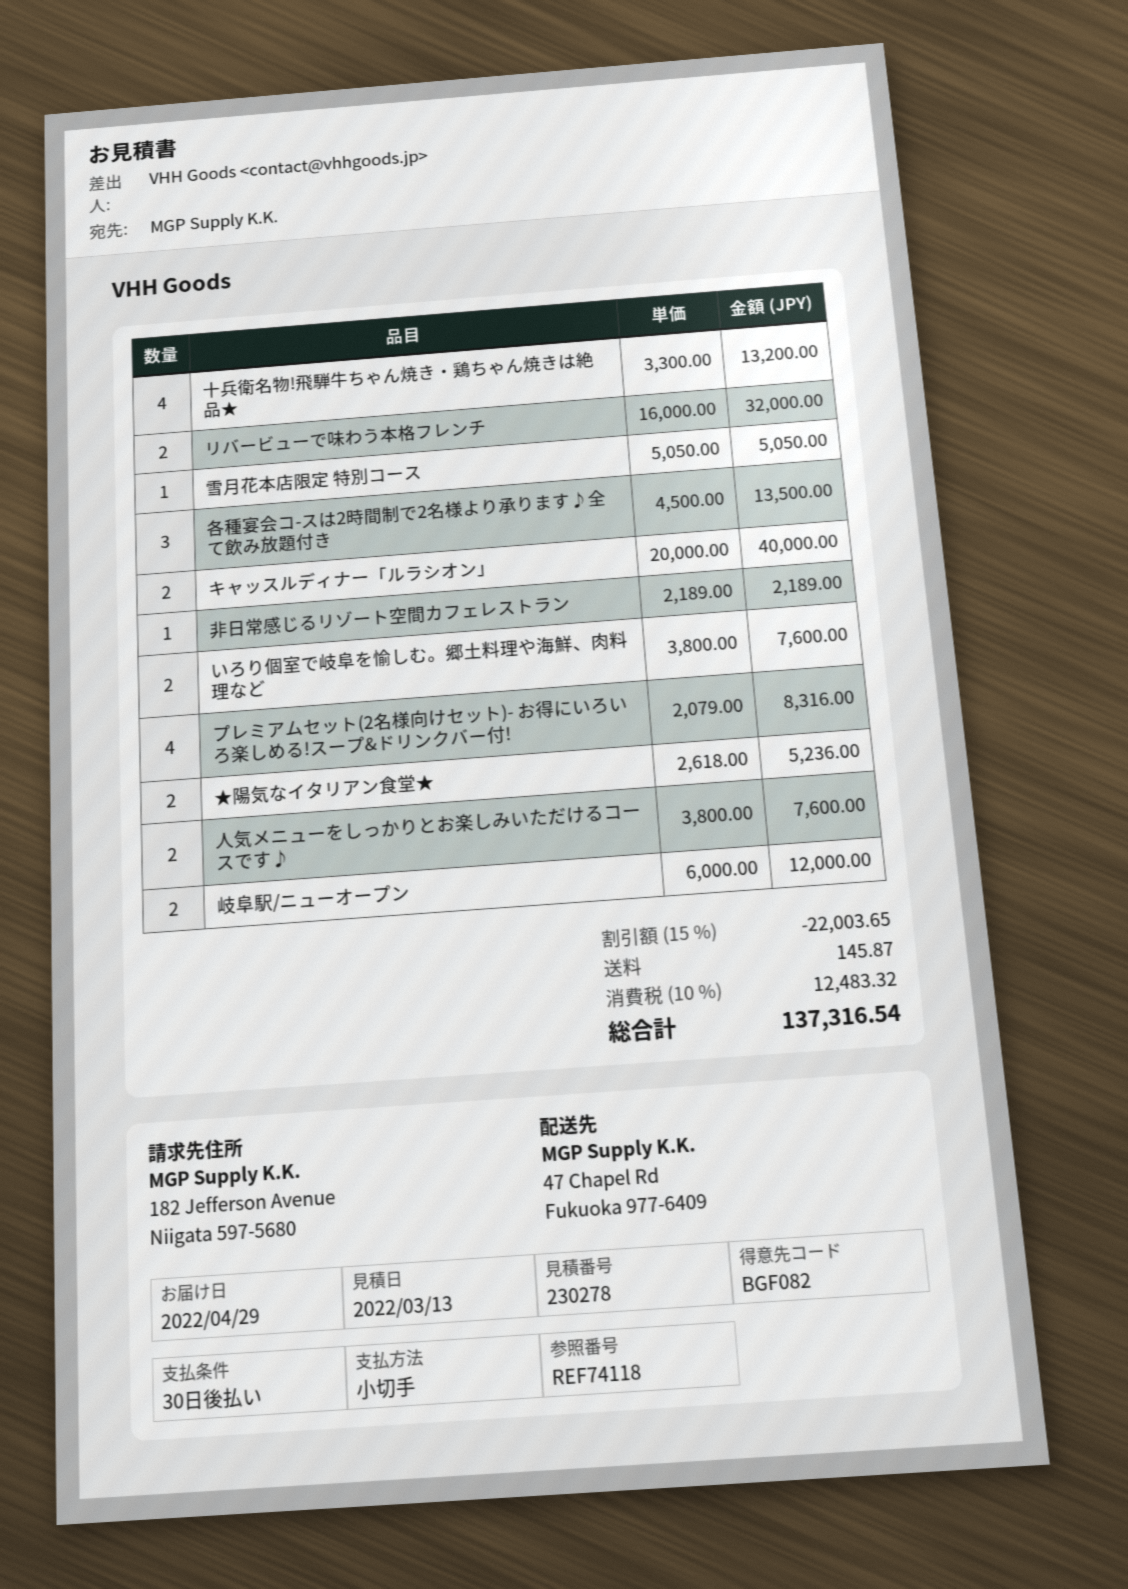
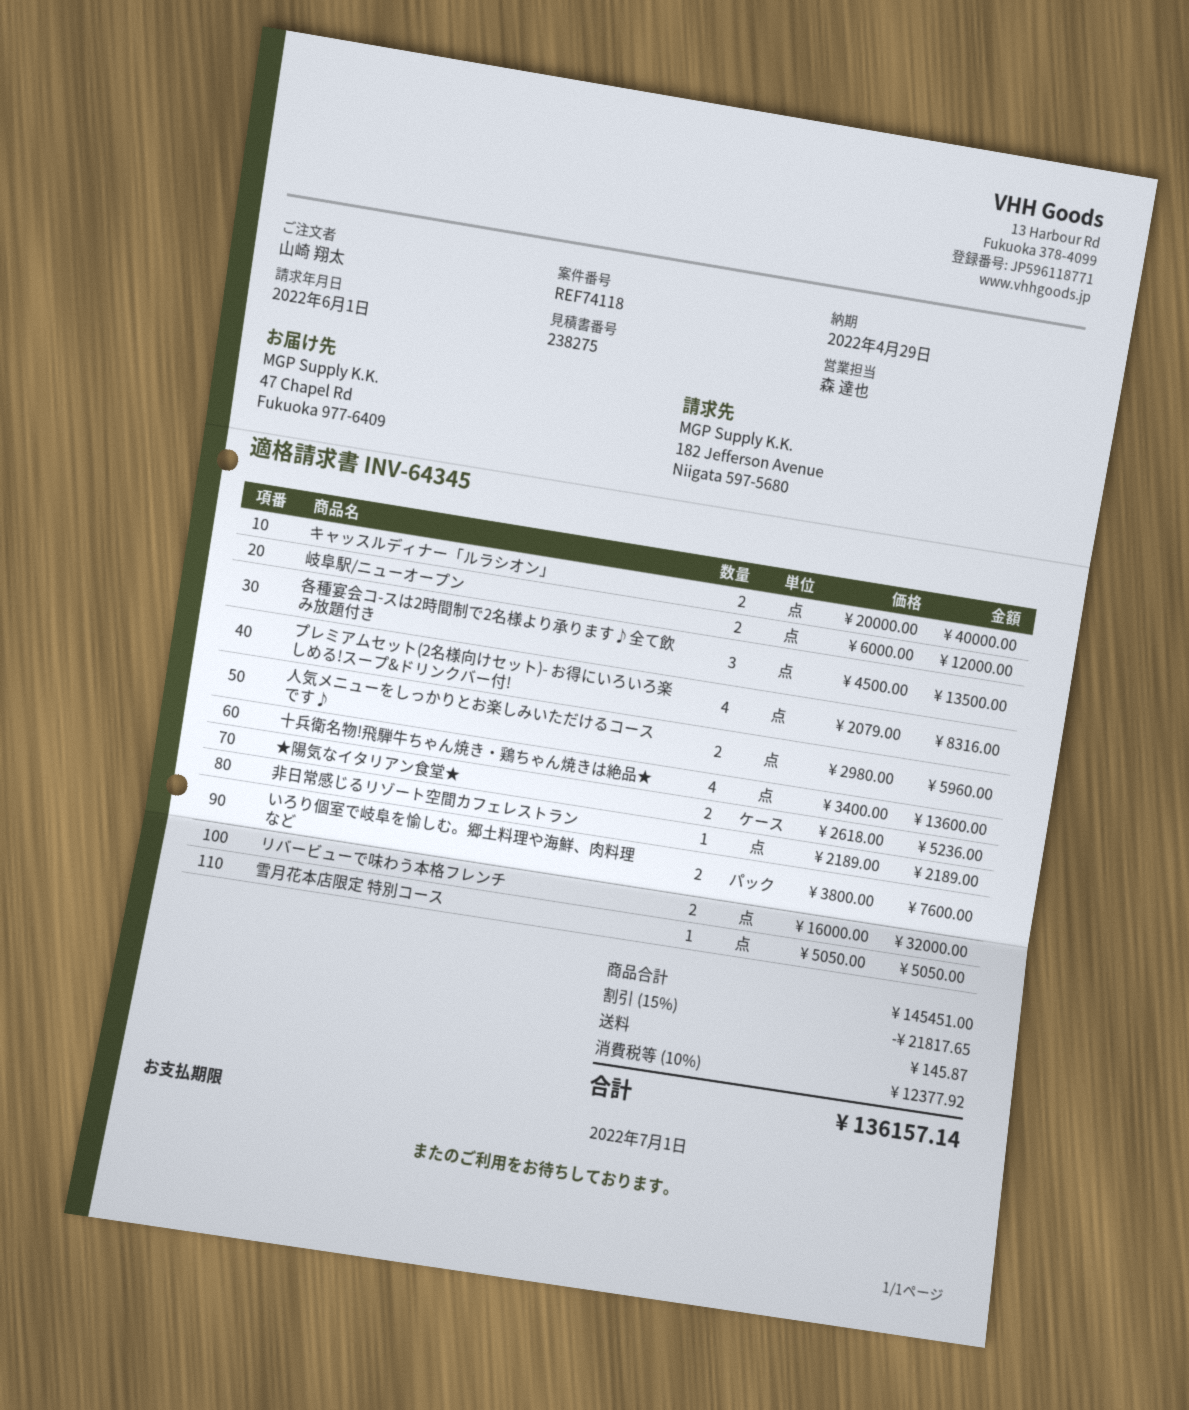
quote number: 230278 -> 238275
十兵衛名物!飛騨牛ちゃん焼き・鶏ちゃん焼きは絶品★: 4 x 3300.00 = 13200.00 -> 4 x 3400.00 = 13600.00
人気メニューをしっかりとお楽しみいただけるコースです♪: 2 x 3800.00 = 7600.00 -> 2 x 2980.00 = 5960.00
discount: 15% = 22003.65 -> 15% = 21817.65
tax: 10% = 12483.32 -> 10% = 12377.92
total: 137316.54 -> 136157.14

